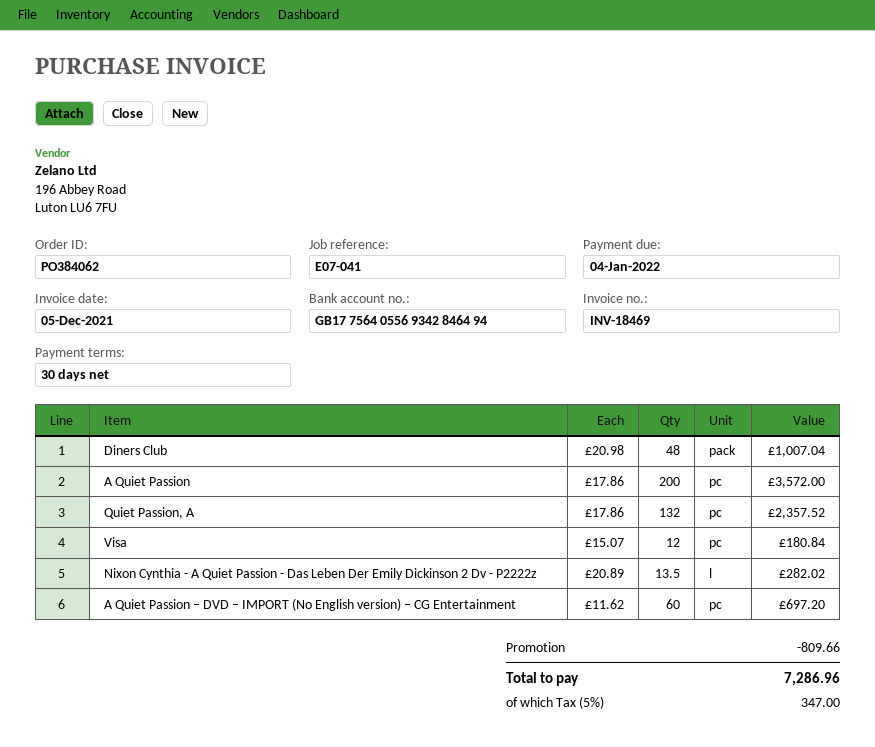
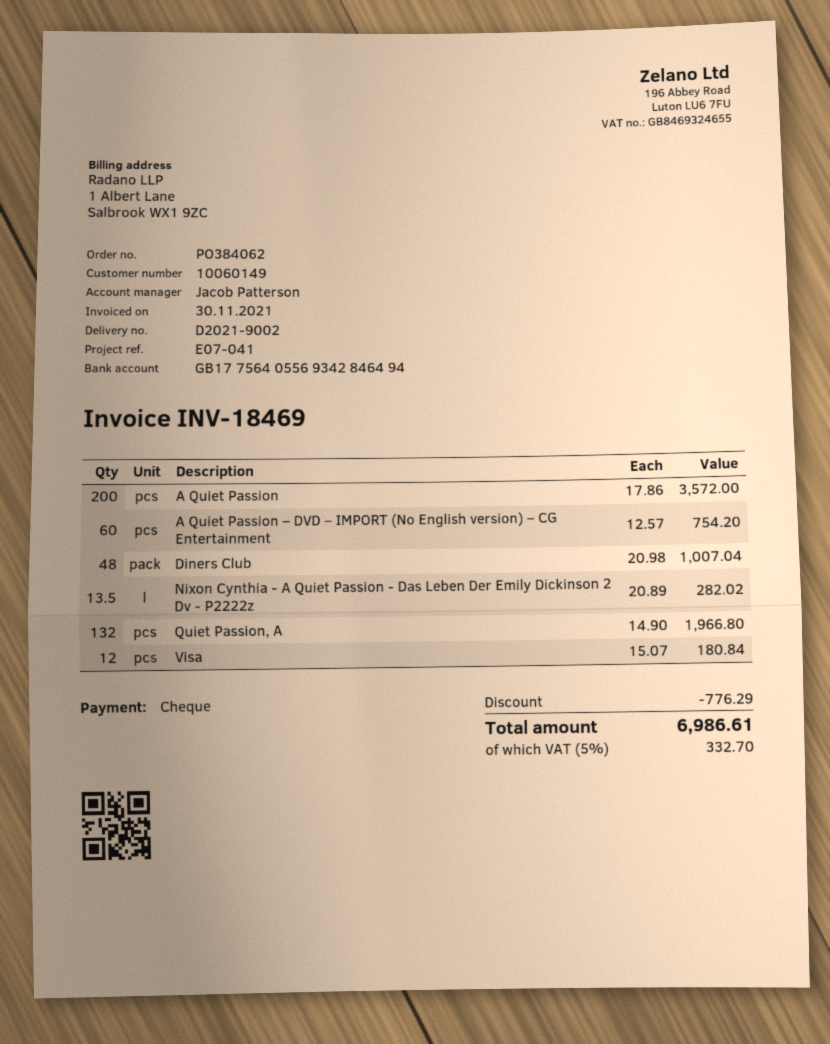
invoice date: 2021-12-05 -> 2021-11-30
Quiet Passion, A: 132 x 17.86 = 2357.52 -> 132 x 14.90 = 1966.80
A Quiet Passion – DVD – IMPORT (No English version) – CG Entertainment: 60 x 11.62 = 697.20 -> 60 x 12.57 = 754.20
discount: 809.66 -> 776.29
tax: 5% = 347.00 -> 5% = 332.70
total: 7286.96 -> 6986.61

